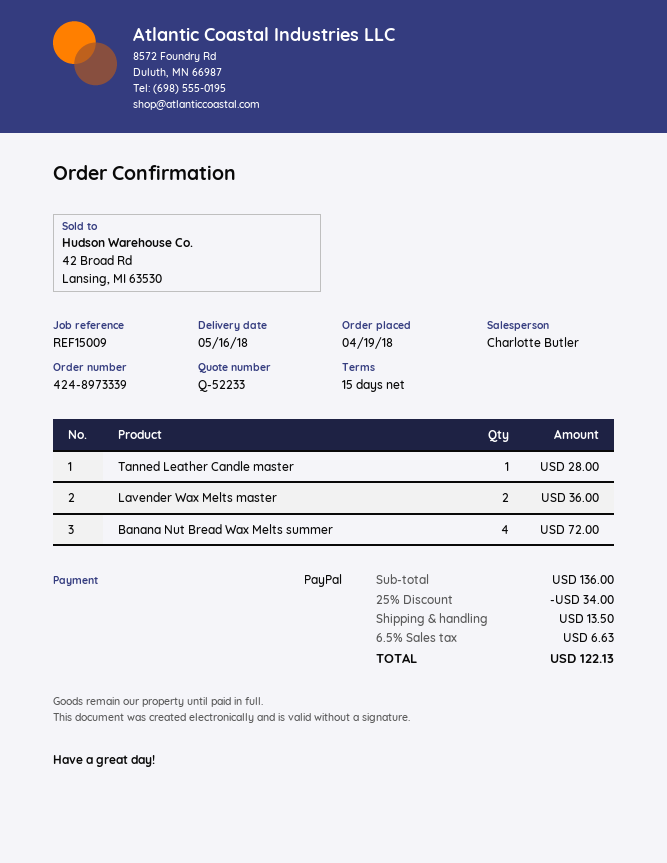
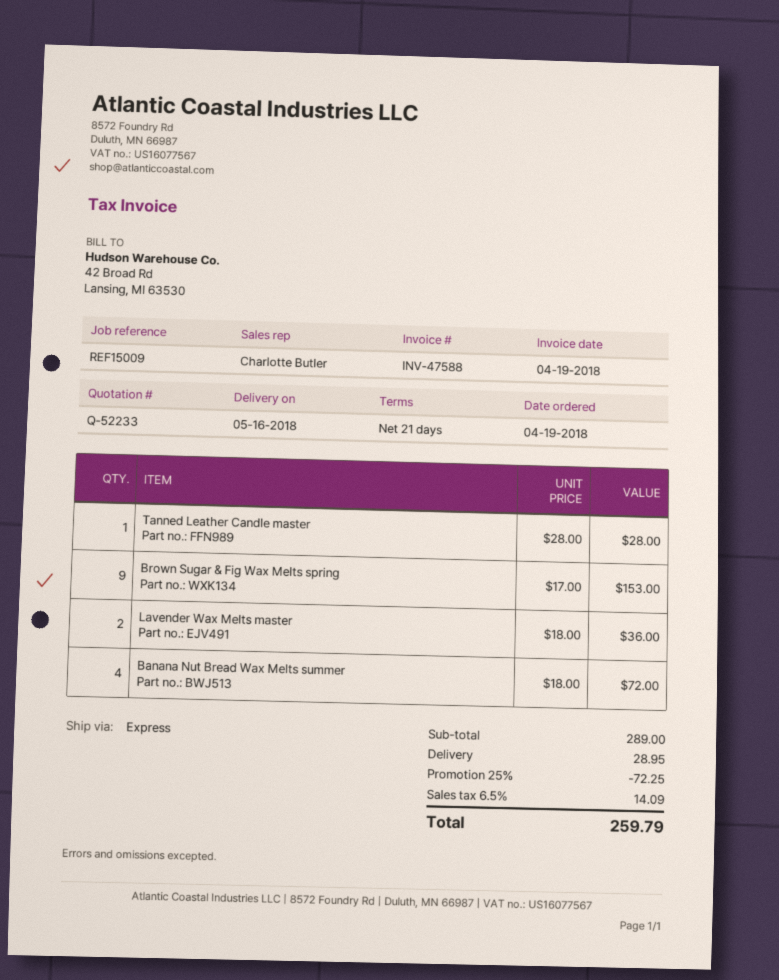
payment terms: 15 days -> 21 days
Brown Sugar & Fig Wax Melts spring: none -> 9 for 153.00
subtotal: 136.00 -> 289.00
discount: 25% = 34.00 -> 25% = 72.25
shipping: 13.50 -> 28.95
tax: 6.5% = 6.63 -> 6.5% = 14.09
total: 122.13 -> 259.79

